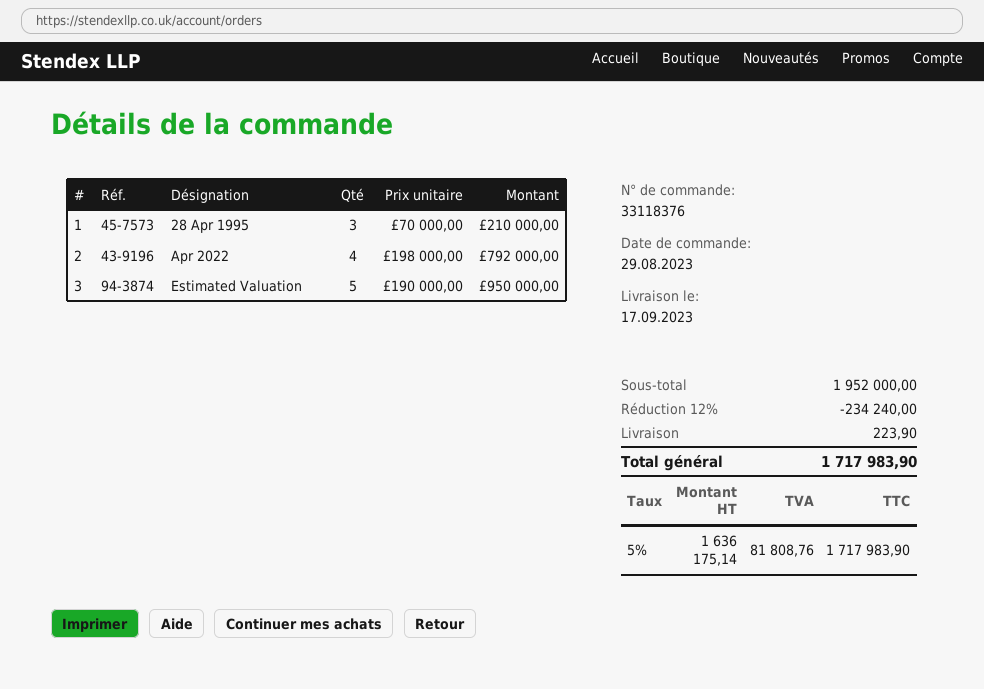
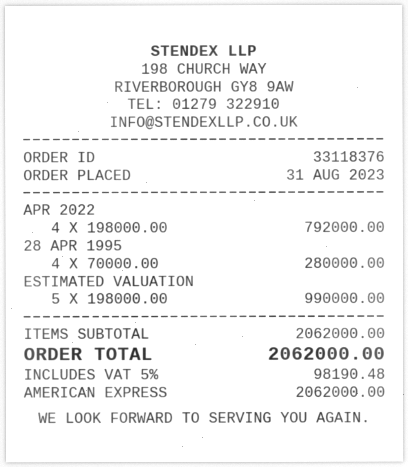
order date: 2023-08-29 -> 2023-08-31
28 Apr 1995: 3 x 70000.00 = 210000.00 -> 4 x 70000.00 = 280000.00
Estimated Valuation: 5 x 190000.00 = 950000.00 -> 5 x 198000.00 = 990000.00
subtotal: 1952000.00 -> 2062000.00
discount: 12% = 234240.00 -> none
shipping: 223.90 -> none
tax: 5% = 81808.76 -> 5% = 98190.48
total: 1717983.90 -> 2062000.00

